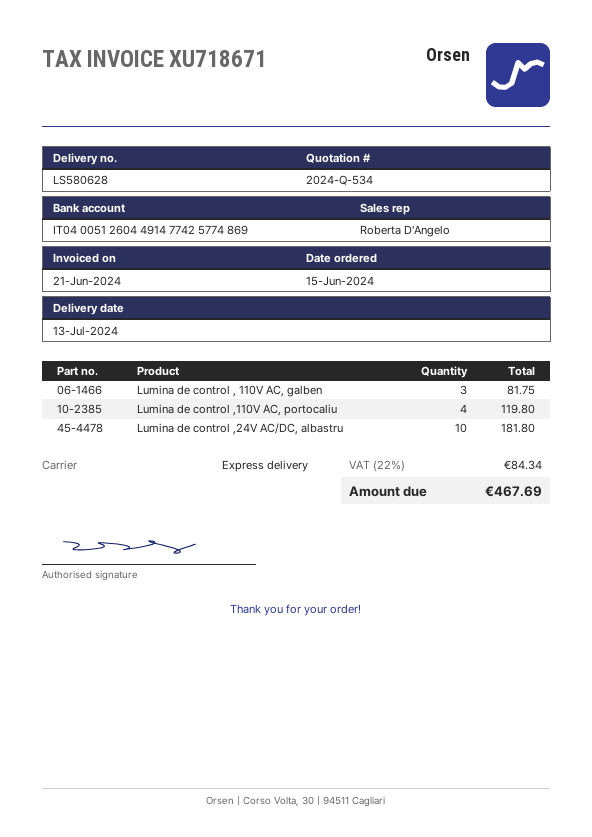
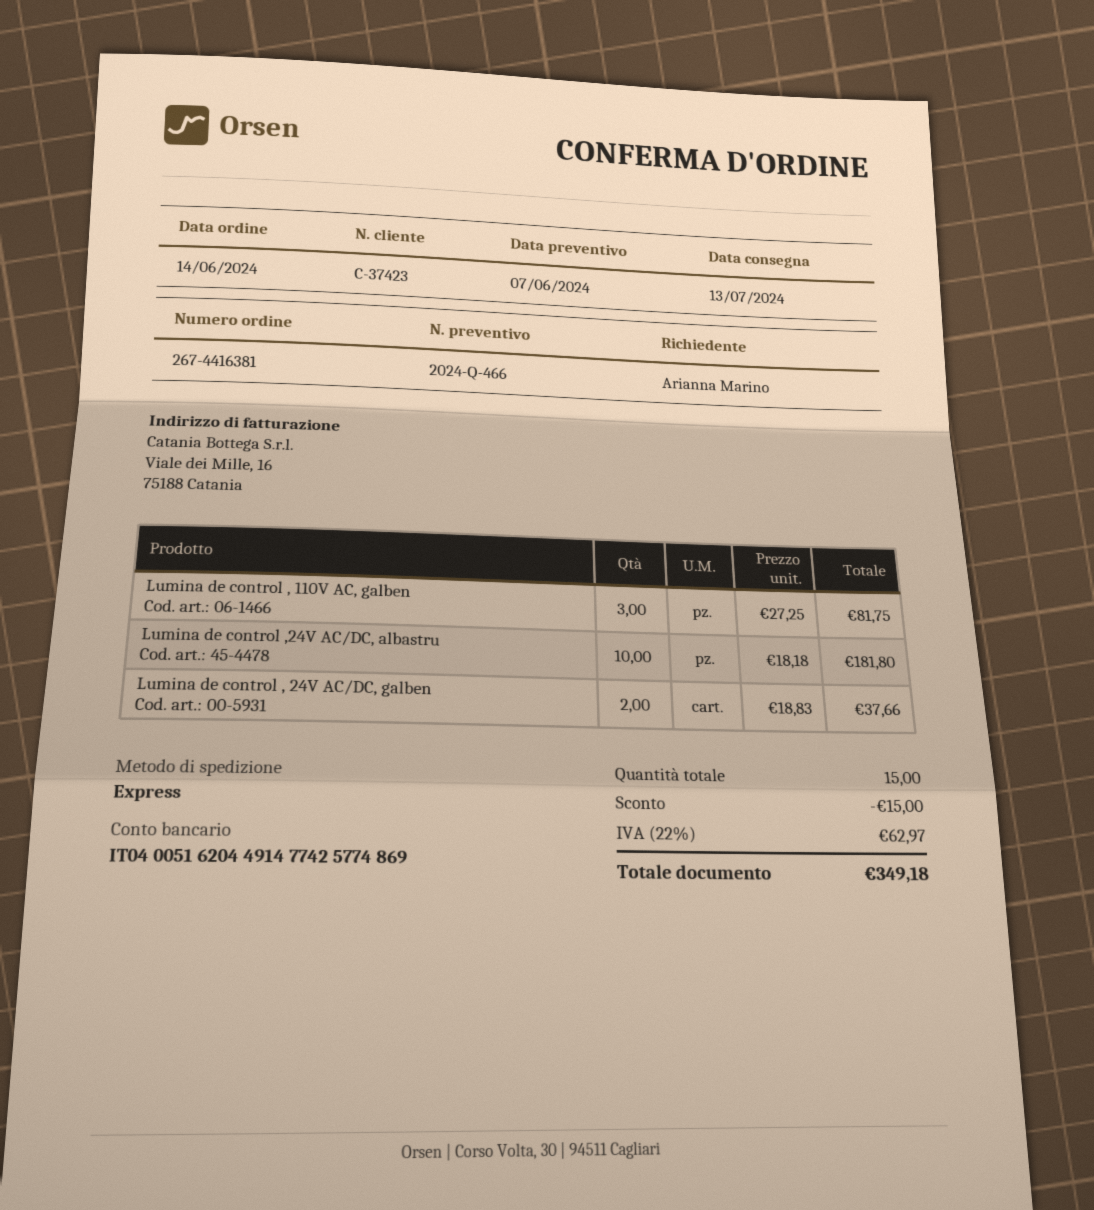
quote number: 2024-Q-534 -> 2024-Q-466
order date: 2024-06-15 -> 2024-06-14
bank account: IT0400512604491477425774869 -> IT0400516204491477425774869
Lumina de control ,110V AC, portocaliu: 4 for 119.80 -> none
Lumina de control , 24V AC/DC, galben: none -> 2 for 37.66
discount: none -> 15.00
tax: 22% = 84.34 -> 22% = 62.97
total: 467.69 -> 349.18

